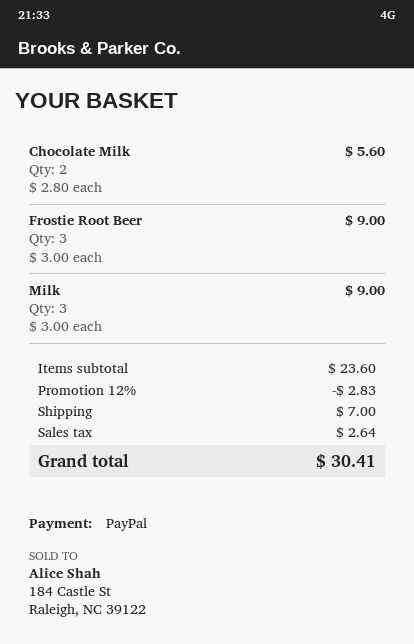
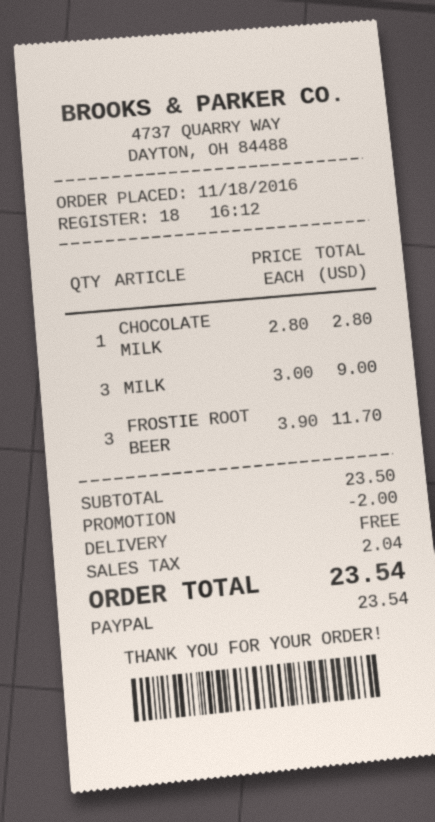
Chocolate Milk: 2 x 2.80 = 5.60 -> 1 x 2.80 = 2.80
Frostie Root Beer: 3 x 3.00 = 9.00 -> 3 x 3.90 = 11.70
subtotal: 23.60 -> 23.50
discount: 2.83 -> 2.00
shipping: 7.00 -> 0.00
tax: 2.64 -> 2.04
total: 30.41 -> 23.54

